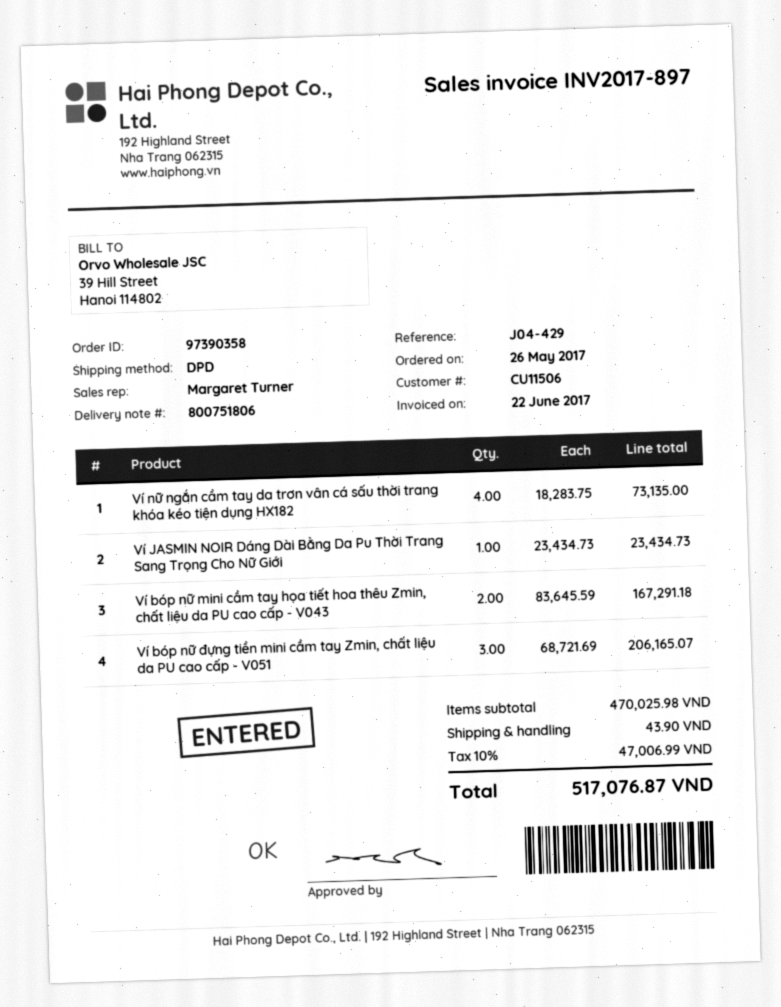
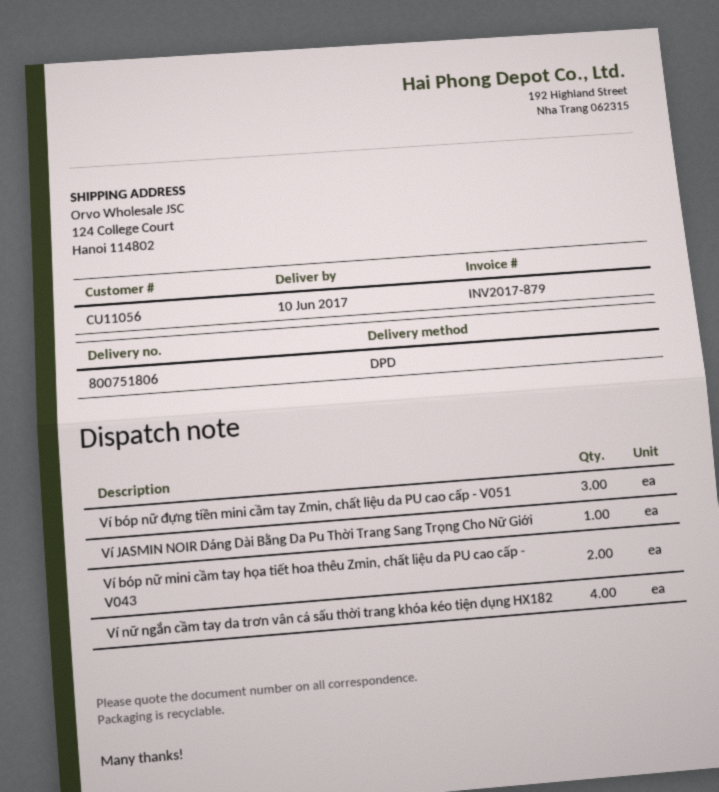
invoice number: INV2017-897 -> INV2017-879
customer number: CU11506 -> CU11056

